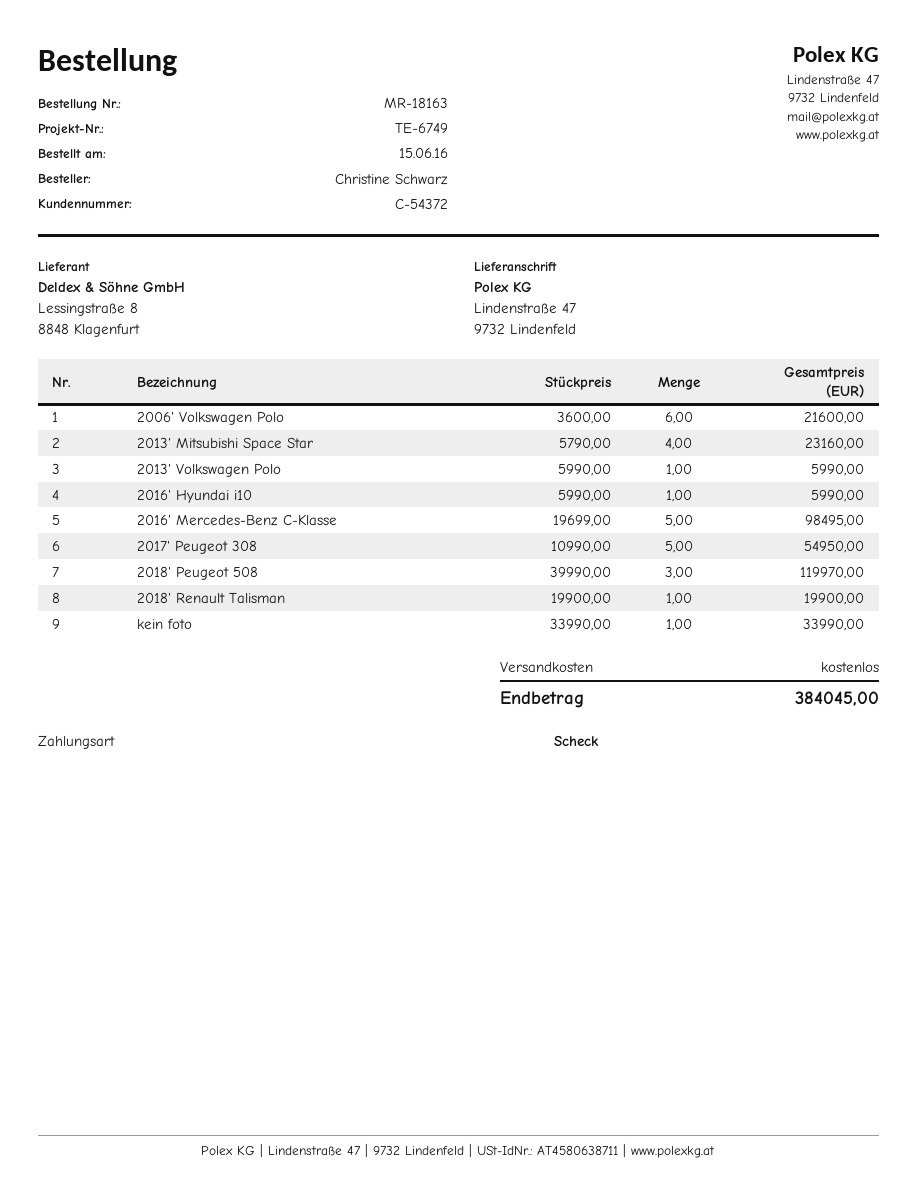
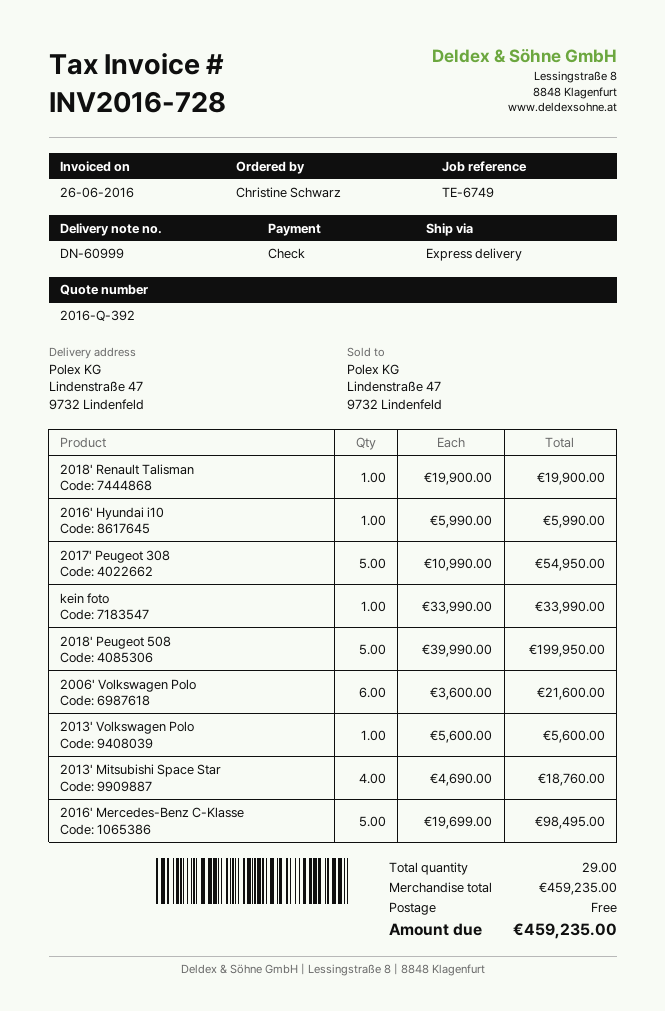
2013' Mitsubishi Space Star: 4 x 5790.00 = 23160.00 -> 4 x 4690.00 = 18760.00
2013' Volkswagen Polo: 1 x 5990.00 = 5990.00 -> 1 x 5600.00 = 5600.00
2018' Peugeot 508: 3 x 39990.00 = 119970.00 -> 5 x 39990.00 = 199950.00
total: 384045.00 -> 459235.00

